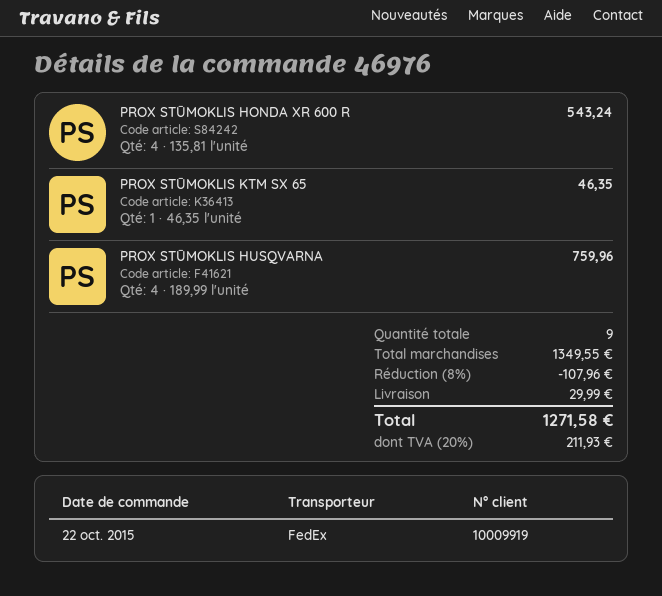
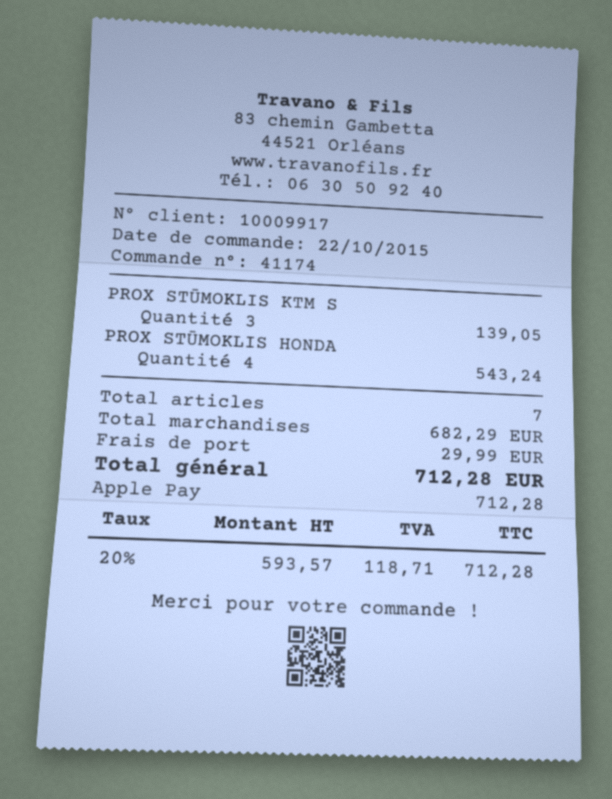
order number: 46976 -> 41174
customer number: 10009919 -> 10009917
PROX STŪMOKLIS KTM SX 65: 1 for 46.35 -> 3 for 139.05
PROX STŪMOKLIS HUSQVARNA: 4 for 759.96 -> none
total quantity: 9 -> 7
subtotal: 1349.55 -> 682.29
discount: 8% = 107.96 -> none
tax: 20% = 211.93 -> 20% = 118.71
total: 1271.58 -> 712.28

